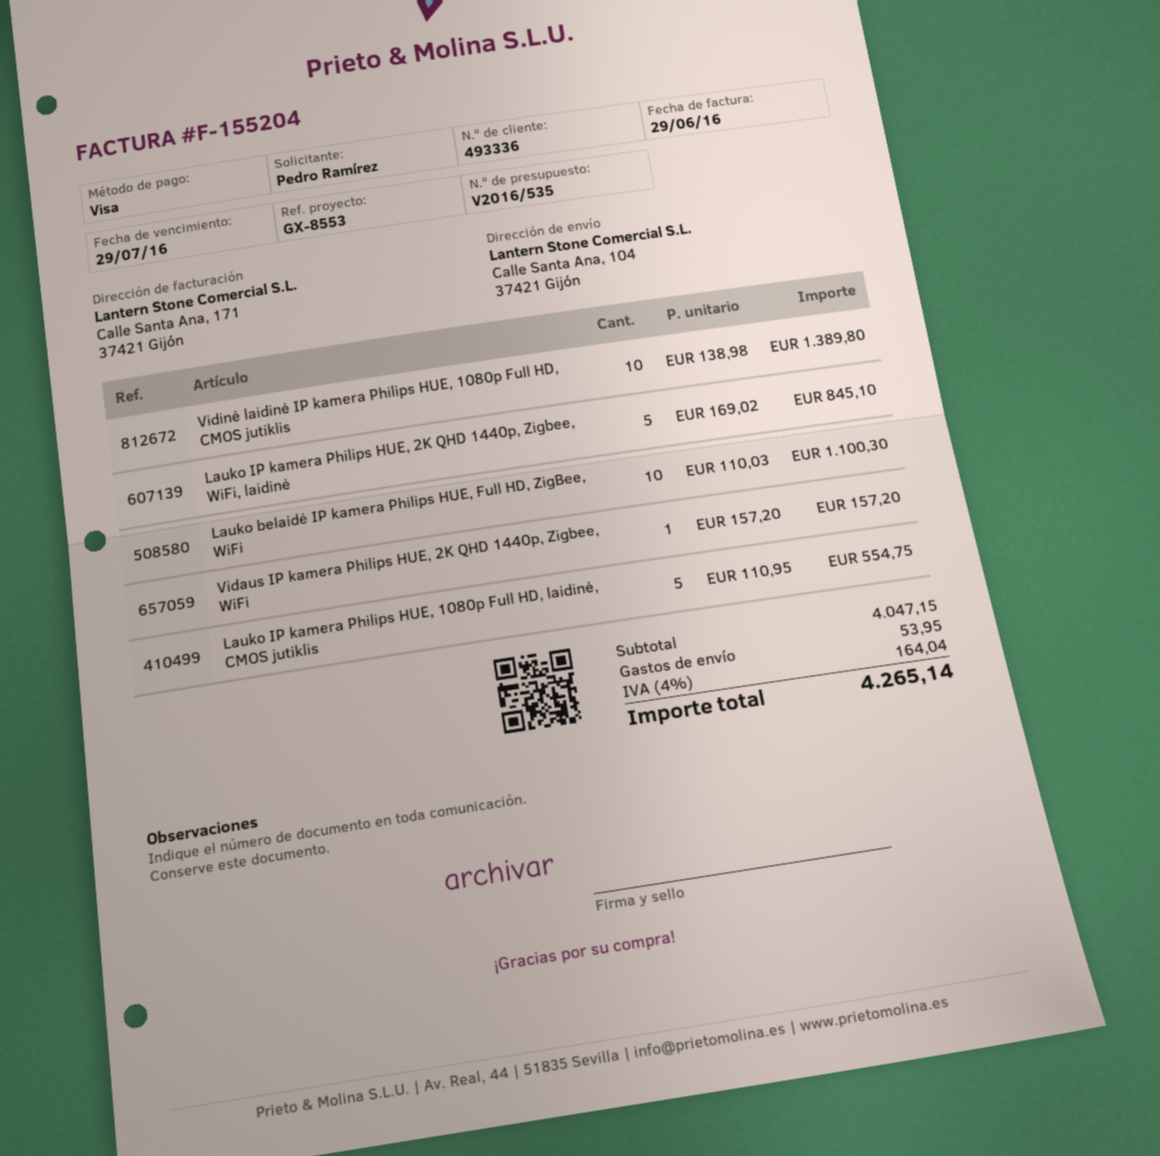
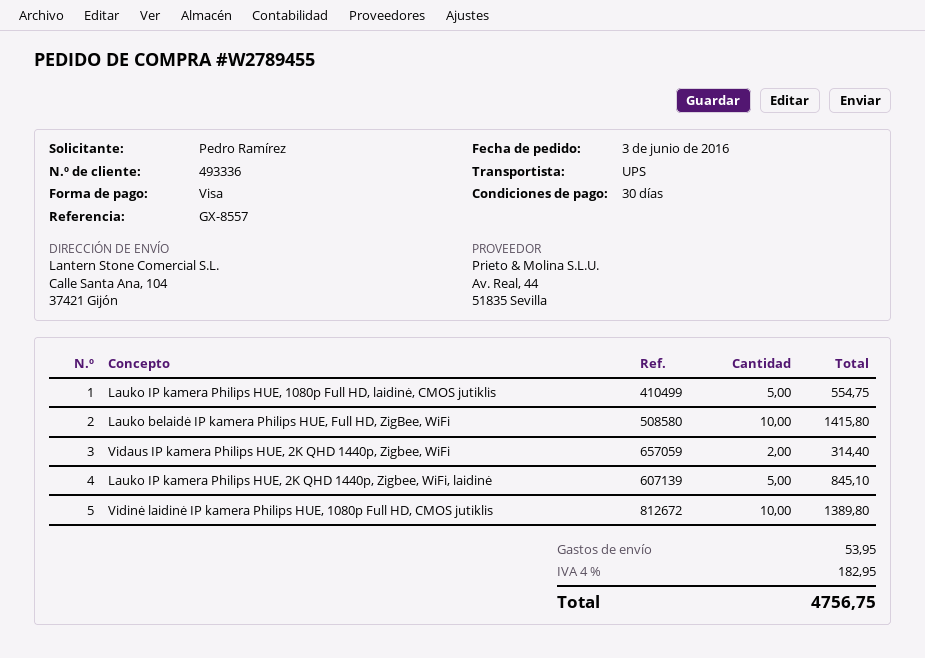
reference: GX-8553 -> GX-8557
Lauko belaidė IP kamera Philips HUE, Full HD, ZigBee, WiFi: 10 for 1100.30 -> 10 for 1415.80
Vidaus IP kamera Philips HUE, 2K QHD 1440p, Zigbee, WiFi: 1 for 157.20 -> 2 for 314.40
tax: 4% = 164.04 -> 4% = 182.95
total: 4265.14 -> 4756.75

